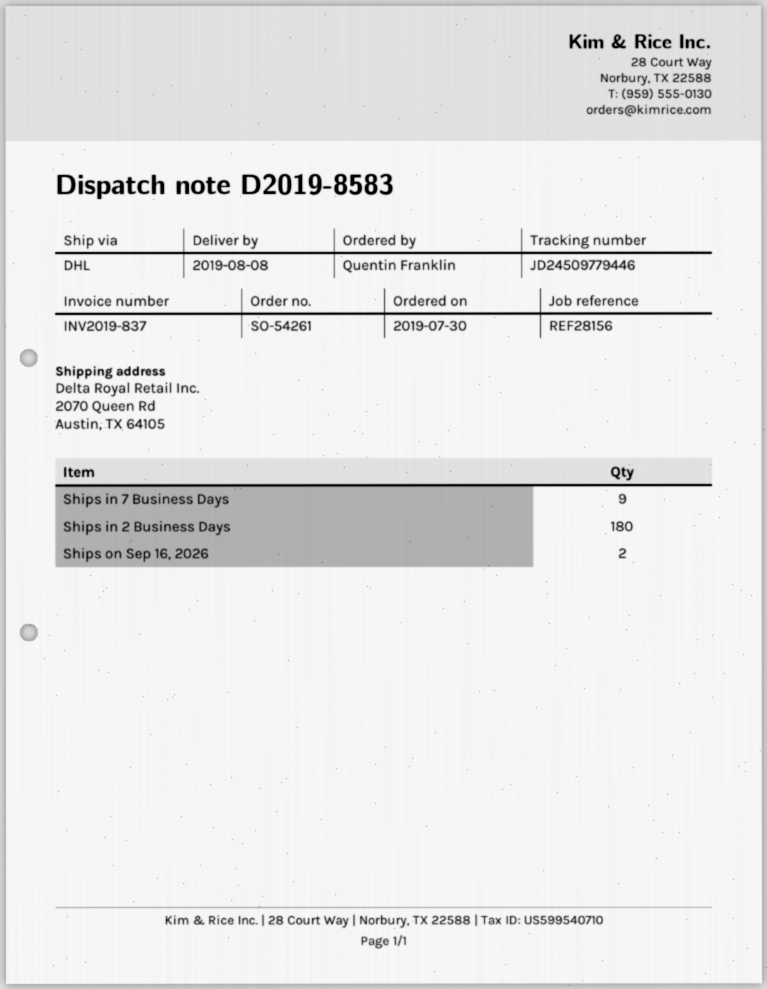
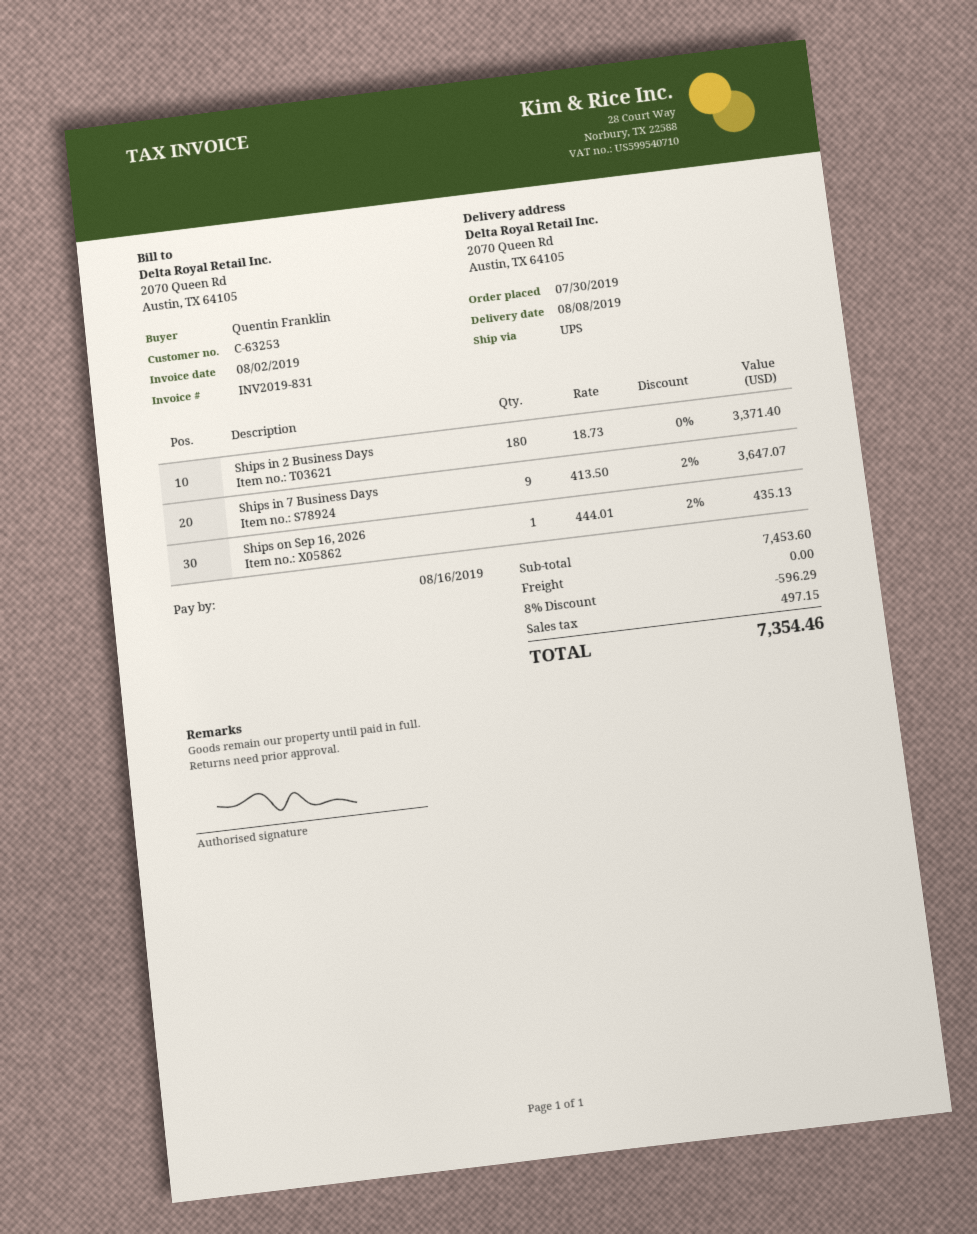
invoice number: INV2019-837 -> INV2019-831
shipping method: DHL -> UPS
Ships on Sep 16, 2026: 2 -> 1

